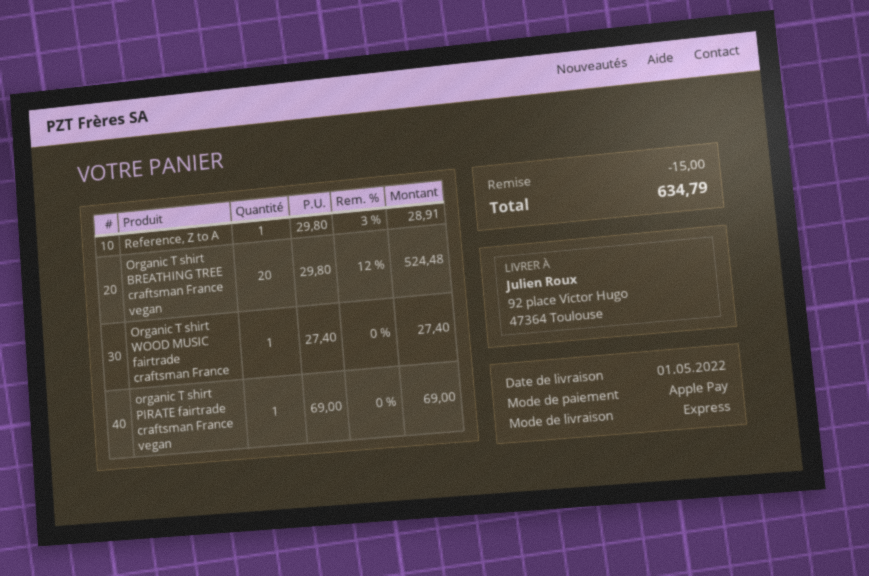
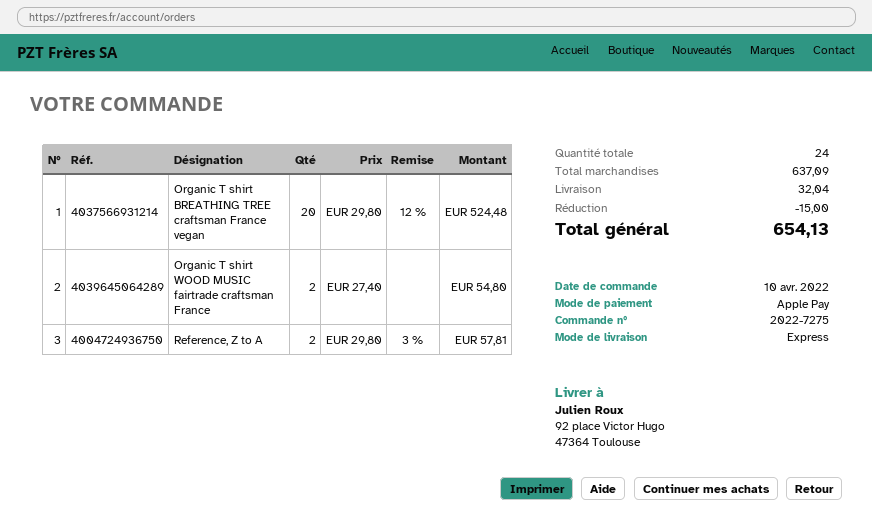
Reference, Z to A: 1 x 29.80 - 3% = 28.91 -> 2 x 29.80 - 3% = 57.81
Organic T shirt WOOD MUSIC fairtrade craftsman France: 1 x 27.40 = 27.40 -> 2 x 27.40 = 54.80
organic T shirt PIRATE fairtrade craftsman France vegan: 1 x 69.00 = 69.00 -> none
shipping: none -> 32.04
total: 634.79 -> 654.13

